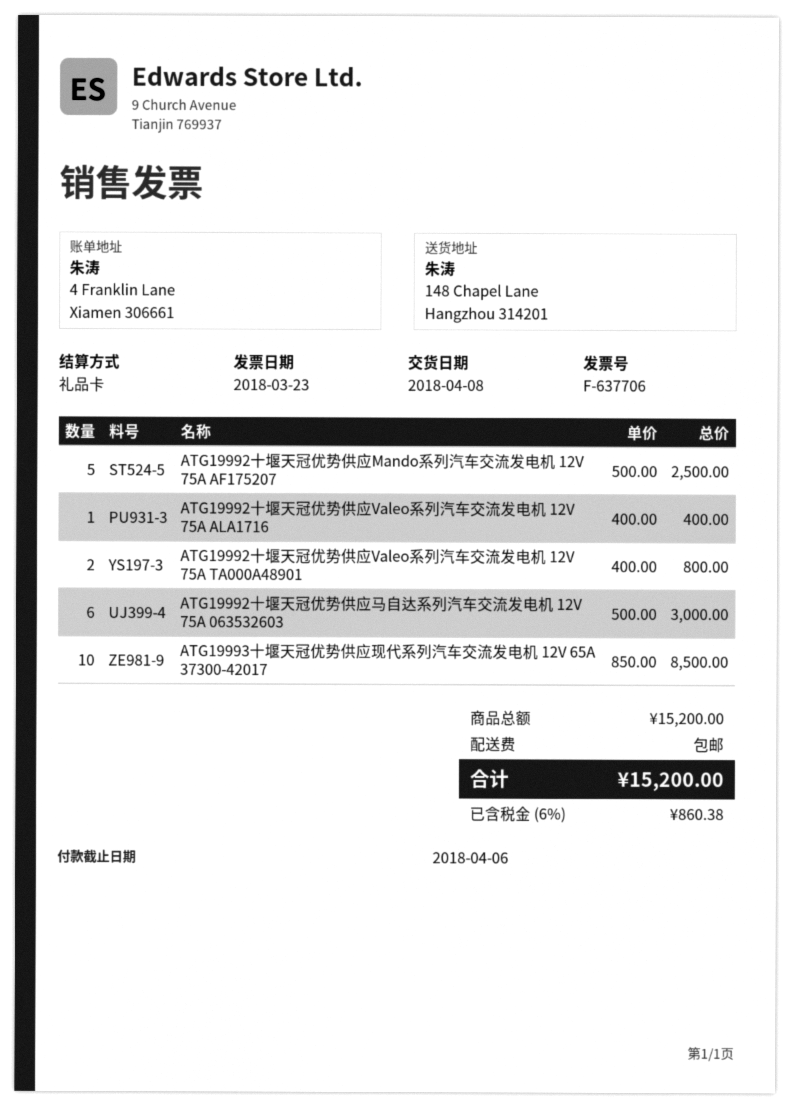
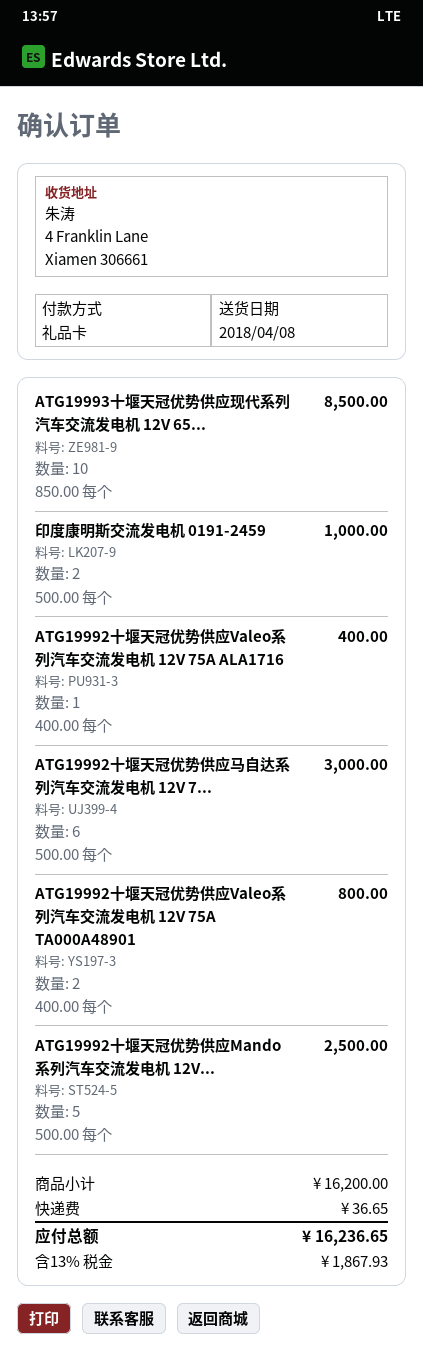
ship to: 148 Chapel Lane, Hangzhou 314201 -> 4 Franklin Lane, Xiamen 306661
印度康明斯交流发电机 0191-2459: none -> 2 x 500.00 = 1000.00
subtotal: 15200.00 -> 16200.00
shipping: 0.00 -> 36.65
tax: 6% = 860.38 -> 13% = 1867.93
total: 15200.00 -> 16236.65

